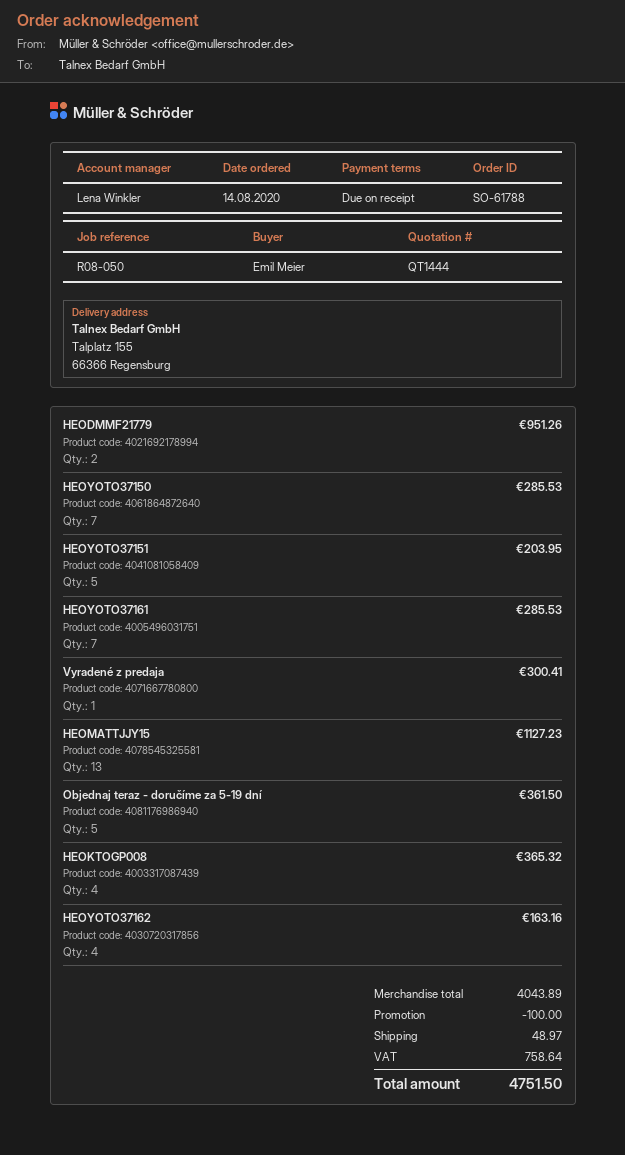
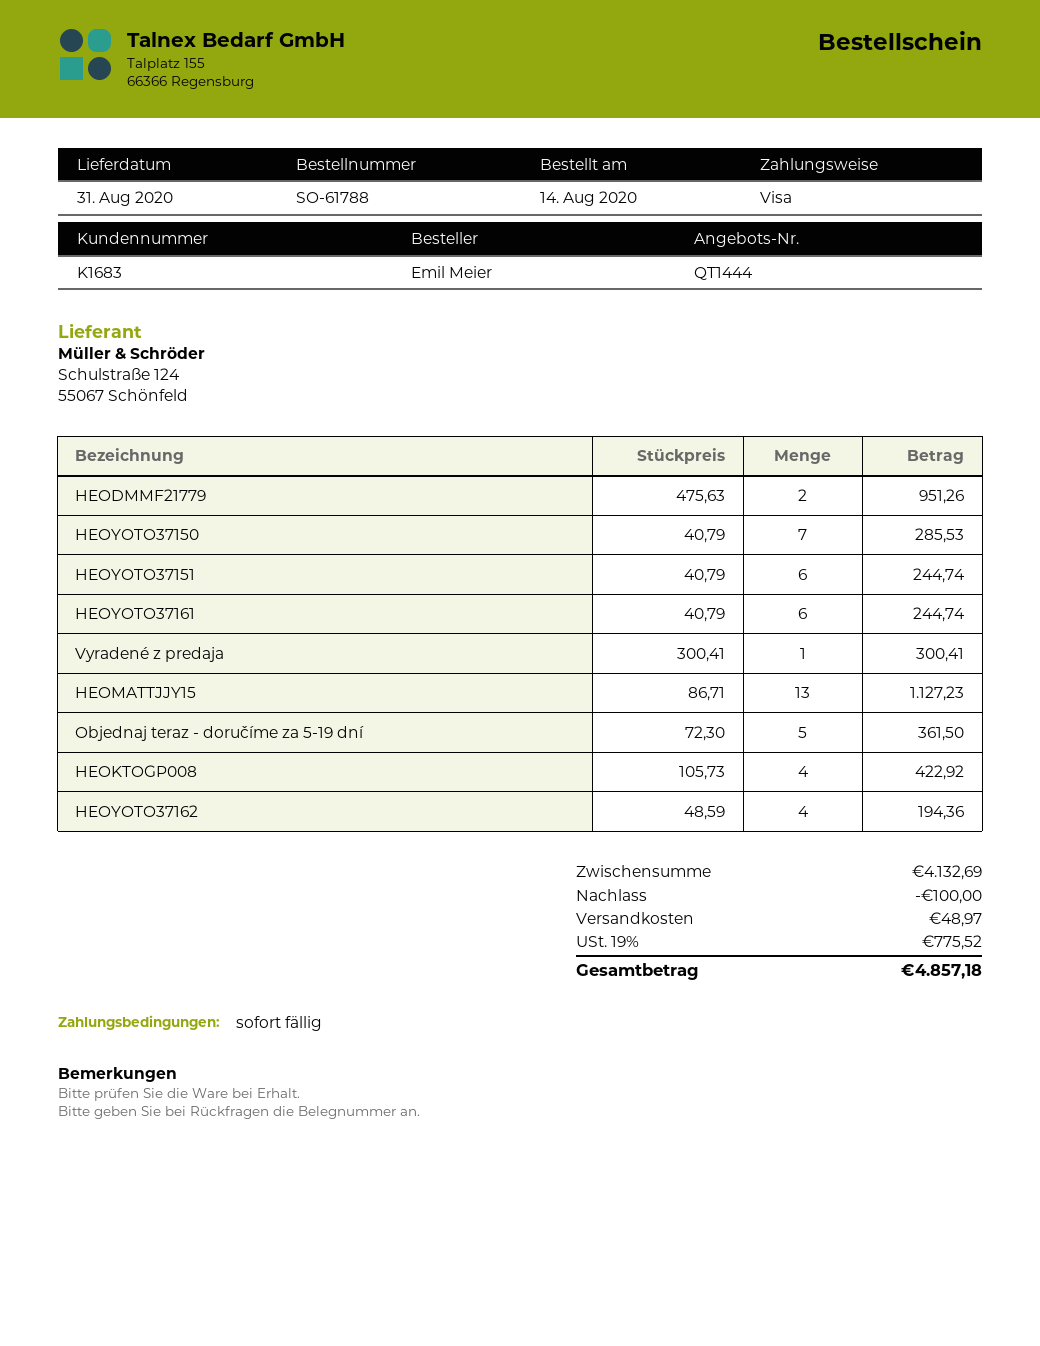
HEOYOTO37151: 5 for 203.95 -> 6 for 244.74
HEOYOTO37161: 7 for 285.53 -> 6 for 244.74
HEOKTOGP008: 4 for 365.32 -> 4 for 422.92
HEOYOTO37162: 4 for 163.16 -> 4 for 194.36
subtotal: 4043.89 -> 4132.69
tax: 758.64 -> 775.52
total: 4751.50 -> 4857.18

